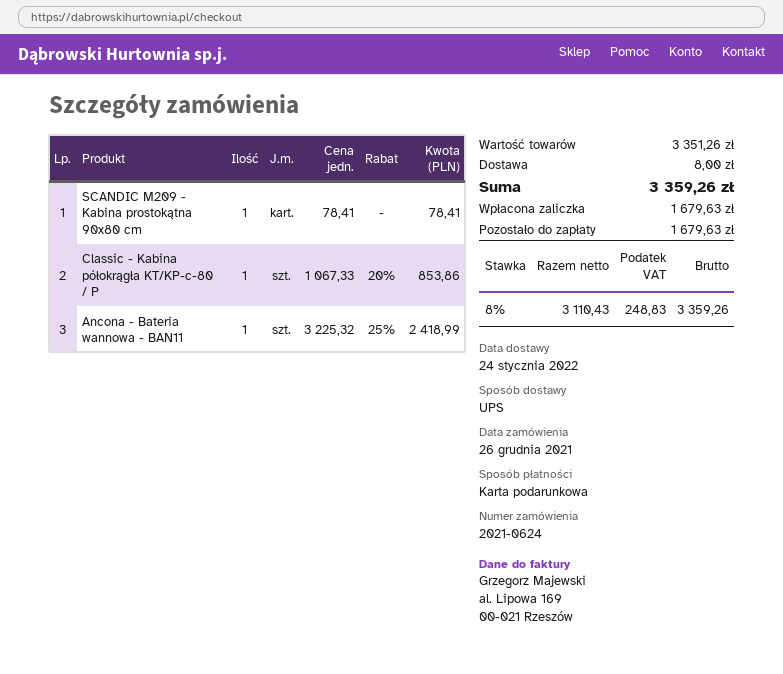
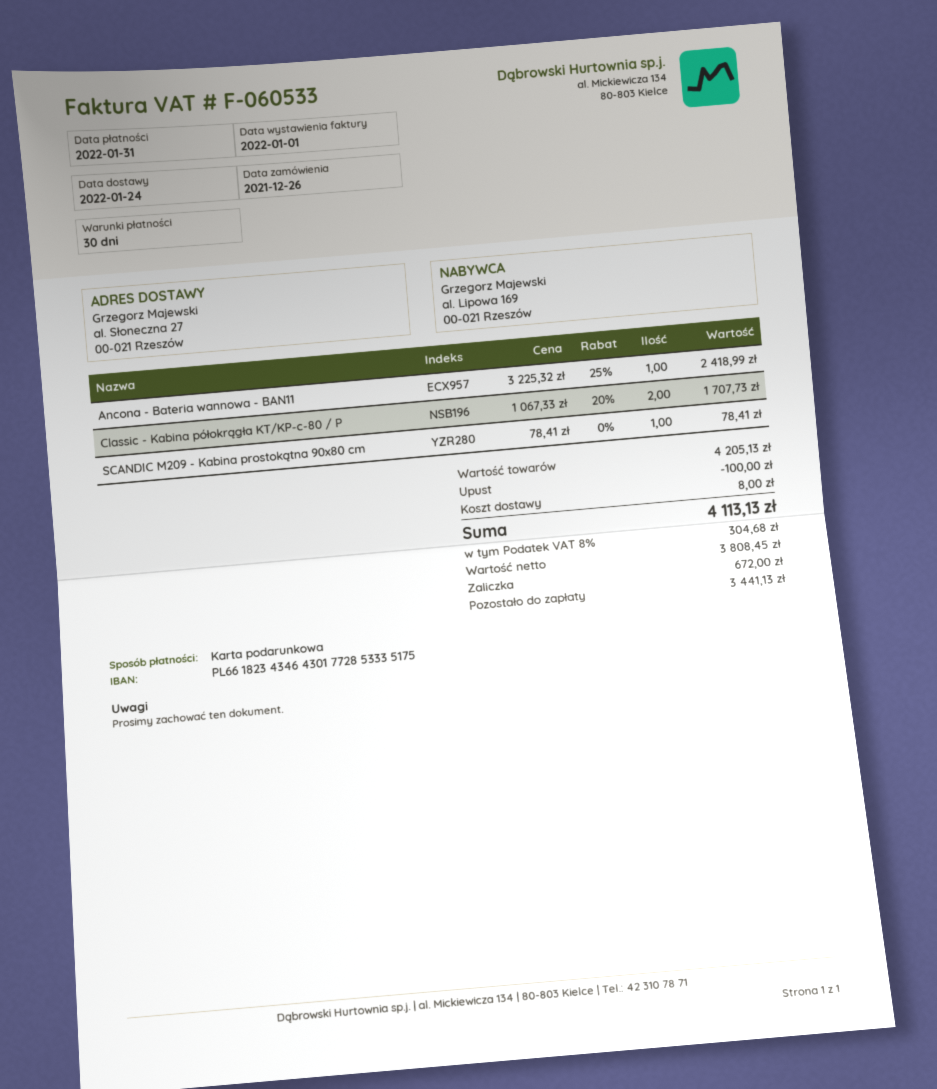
Classic - Kabina półokrągła KT/KP-c-80 / P: 1 x 1067.33 - 20% = 853.86 -> 2 x 1067.33 - 20% = 1707.73
subtotal: 3351.26 -> 4205.13
discount: none -> 100.00
net: 3110.43 -> 3808.45
tax: 8% = 248.83 -> 8% = 304.68
total: 3359.26 -> 4113.13
deposit: 1679.63 -> 672.00
balance: 1679.63 -> 3441.13

